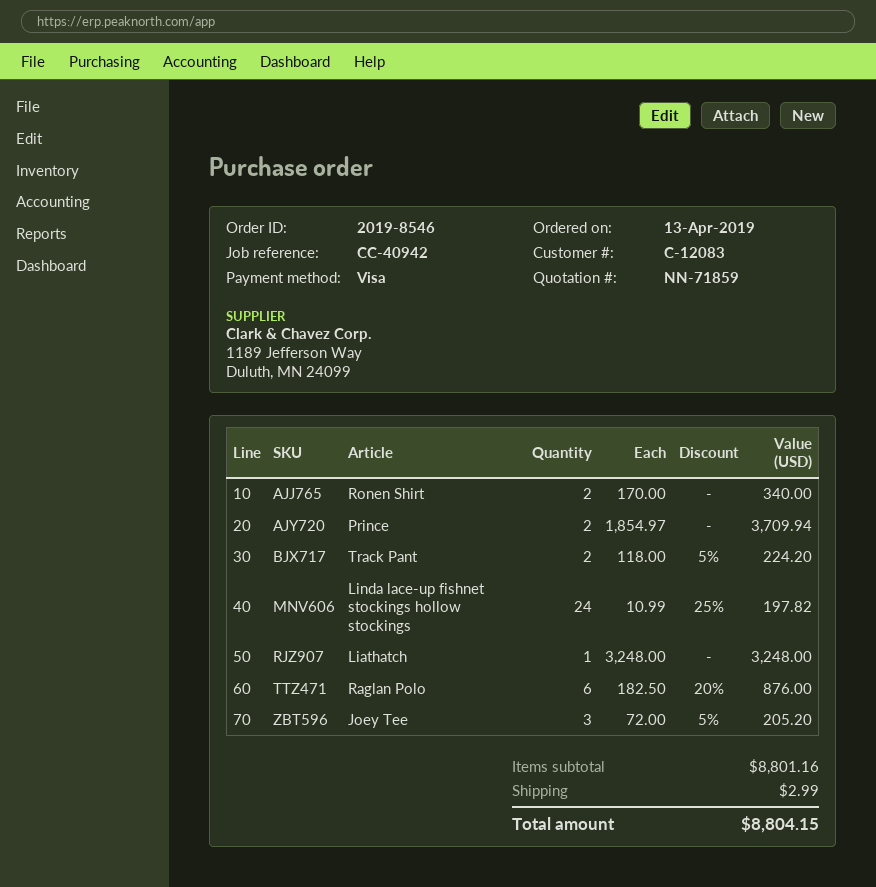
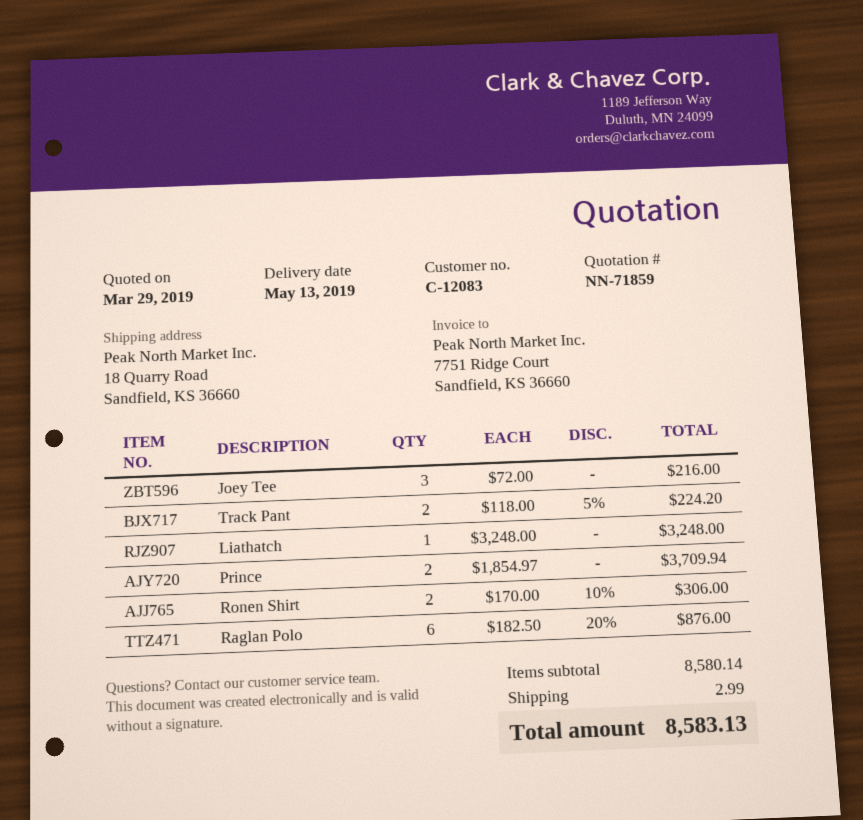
Ronen Shirt: 2 x 170.00 = 340.00 -> 2 x 170.00 - 10% = 306.00
Linda lace-up fishnet stockings hollow stockings: 24 x 10.99 - 25% = 197.82 -> none
Joey Tee: 3 x 72.00 - 5% = 205.20 -> 3 x 72.00 = 216.00
subtotal: 8801.16 -> 8580.14
total: 8804.15 -> 8583.13

